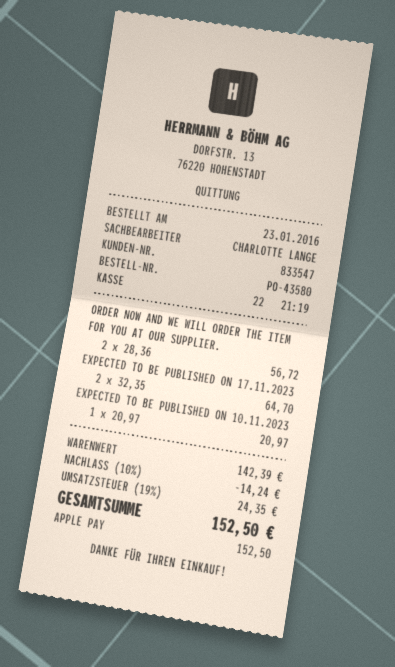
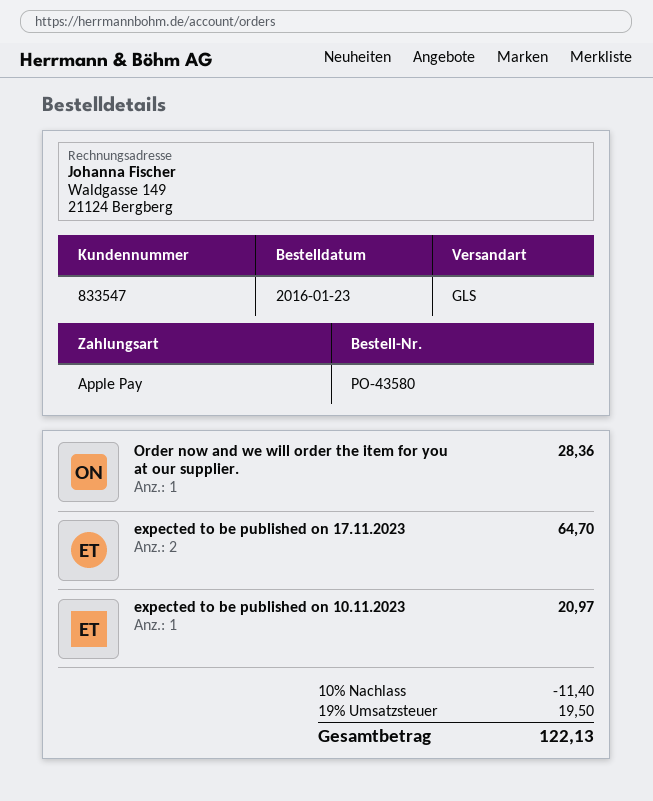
ORDER NOW AND WE WILL ORDER THE ITEM FOR YOU AT OUR SUPPLIER.: 2 for 56.72 -> 1 for 28.36
discount: 10% = 14.24 -> 10% = 11.40
tax: 19% = 24.35 -> 19% = 19.50
total: 152.50 -> 122.13

